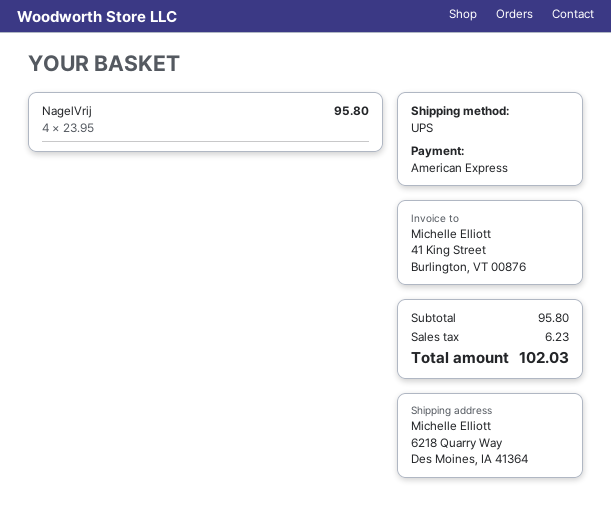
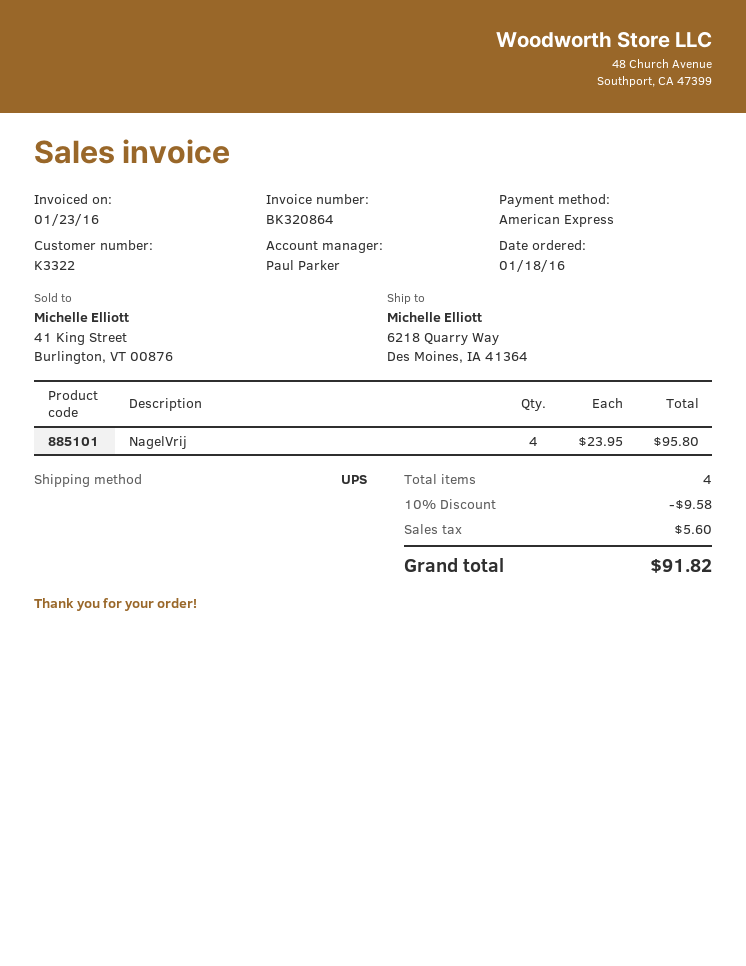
discount: none -> 10% = 9.58
tax: 6.23 -> 5.60
total: 102.03 -> 91.82

